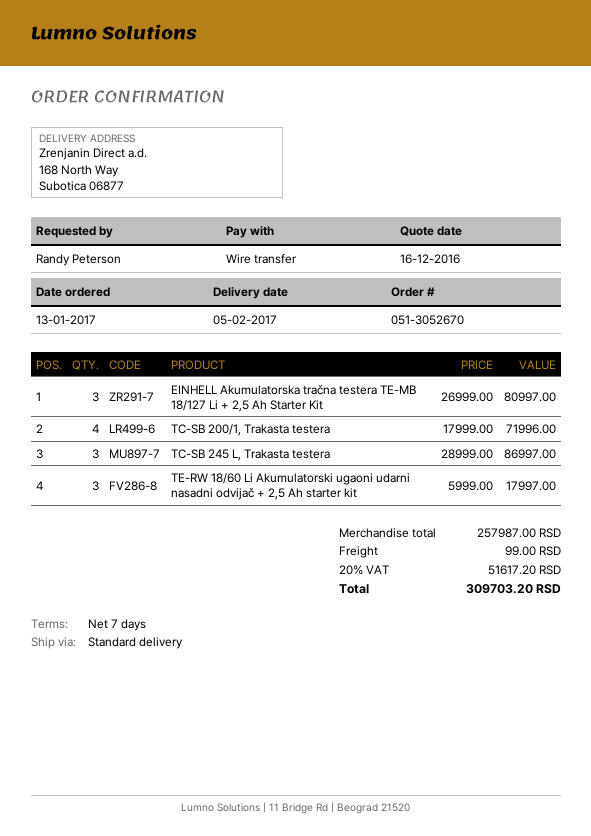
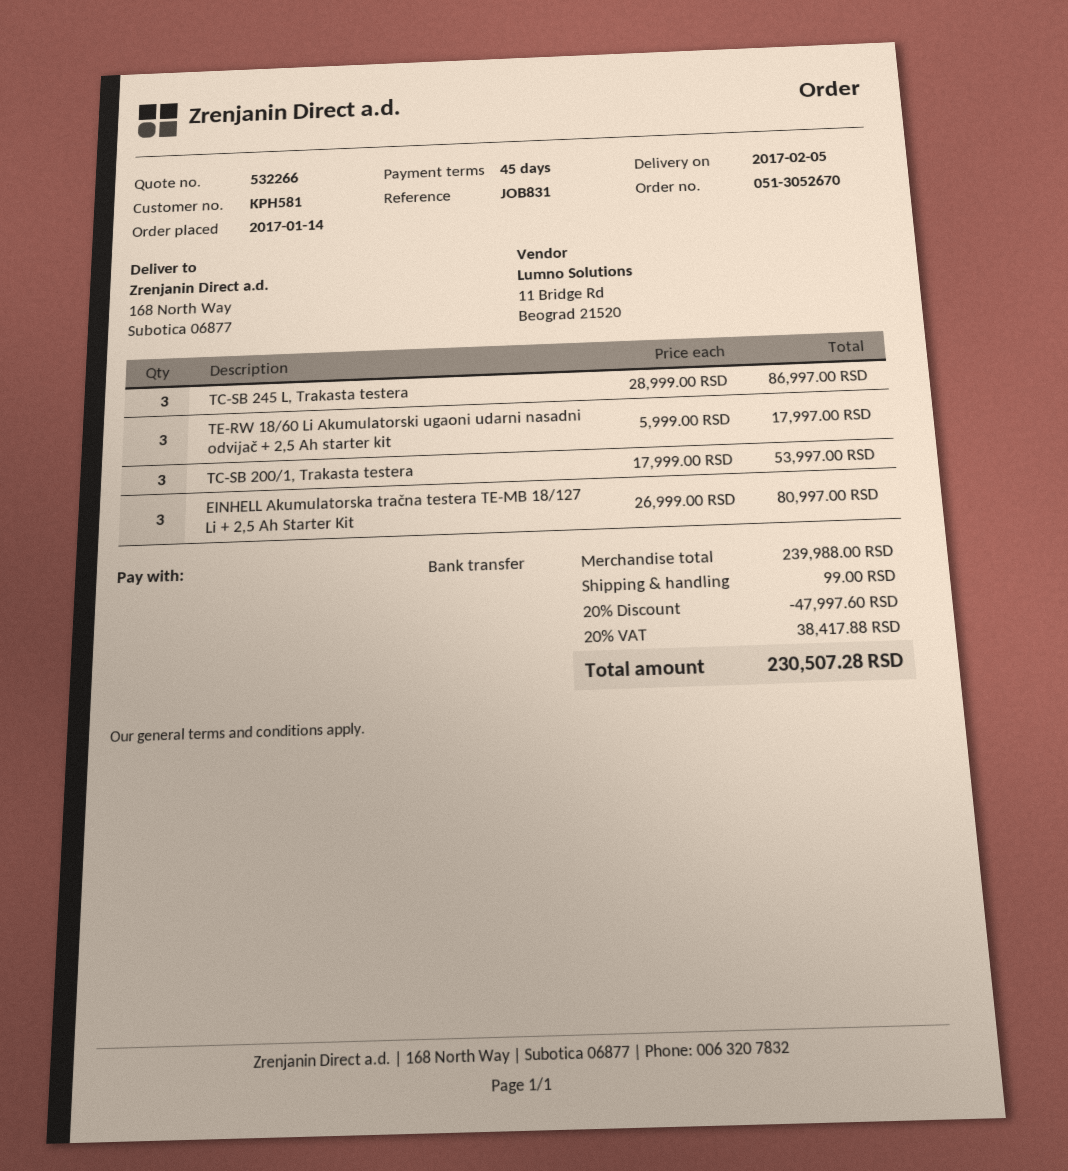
order date: 2017-01-13 -> 2017-01-14
payment terms: 7 days -> 45 days
TC-SB 200/1, Trakasta testera: 4 x 17999.00 = 71996.00 -> 3 x 17999.00 = 53997.00
subtotal: 257987.00 -> 239988.00
discount: none -> 20% = 47997.60
tax: 20% = 51617.20 -> 20% = 38417.88
total: 309703.20 -> 230507.28

